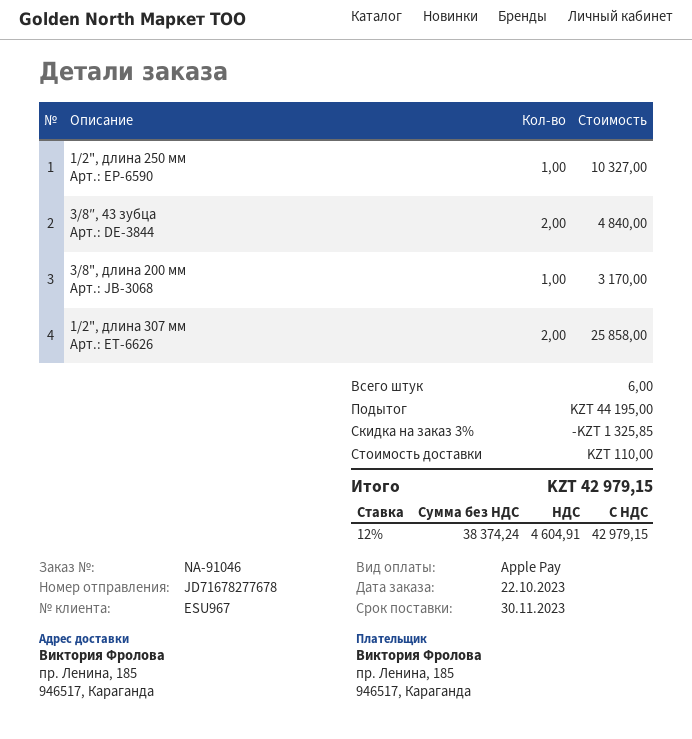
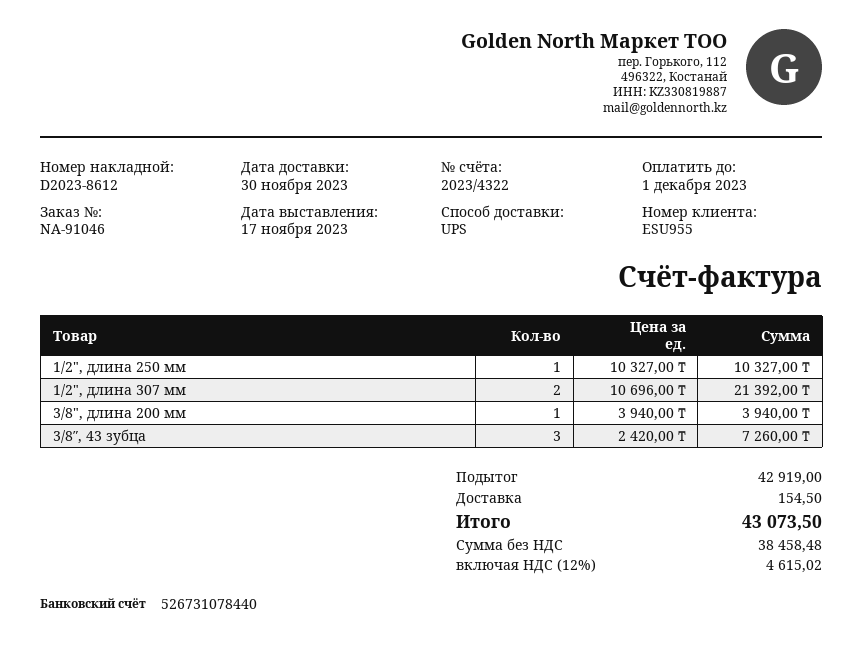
customer number: ESU967 -> ESU955
3/8″, 43 зубца: 2 for 4840.00 -> 3 for 7260.00
3/8", длина 200 мм: 1 for 3170.00 -> 1 for 3940.00
1/2", длина 307 мм: 2 for 25858.00 -> 2 for 21392.00
subtotal: 44195.00 -> 42919.00
discount: 3% = 1325.85 -> none
shipping: 110.00 -> 154.50
net: 38374.24 -> 38458.48
tax: 12% = 4604.91 -> 12% = 4615.02
total: 42979.15 -> 43073.50

